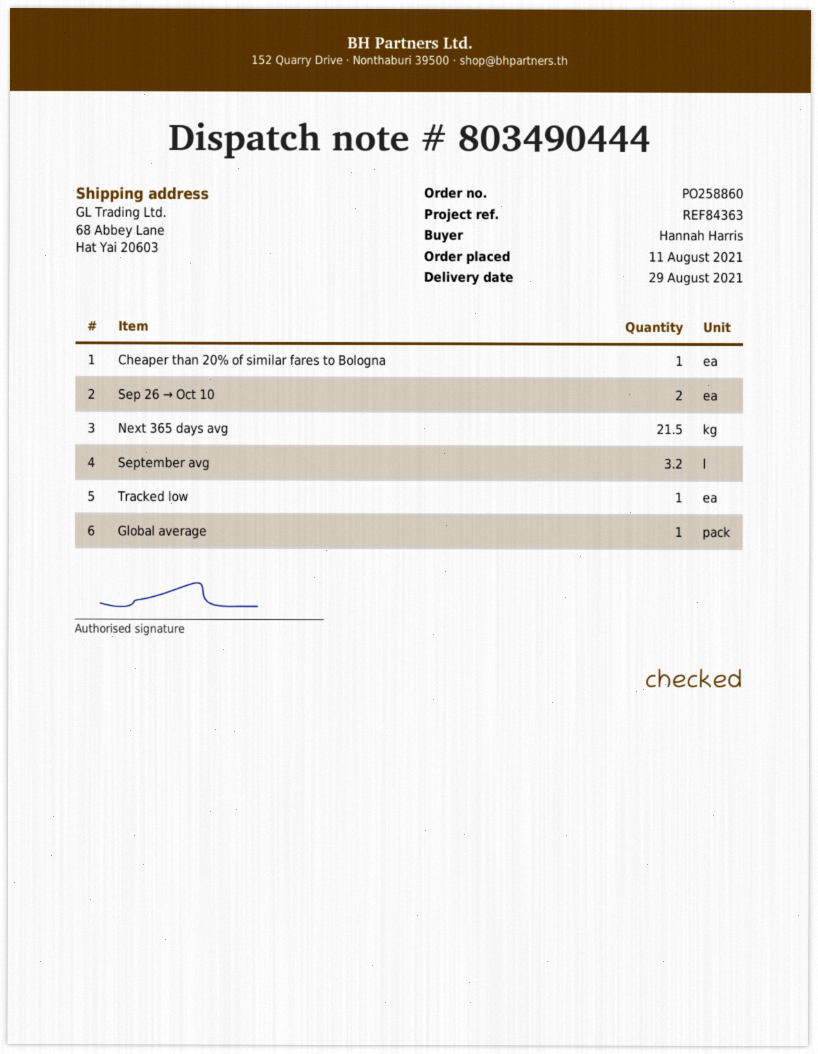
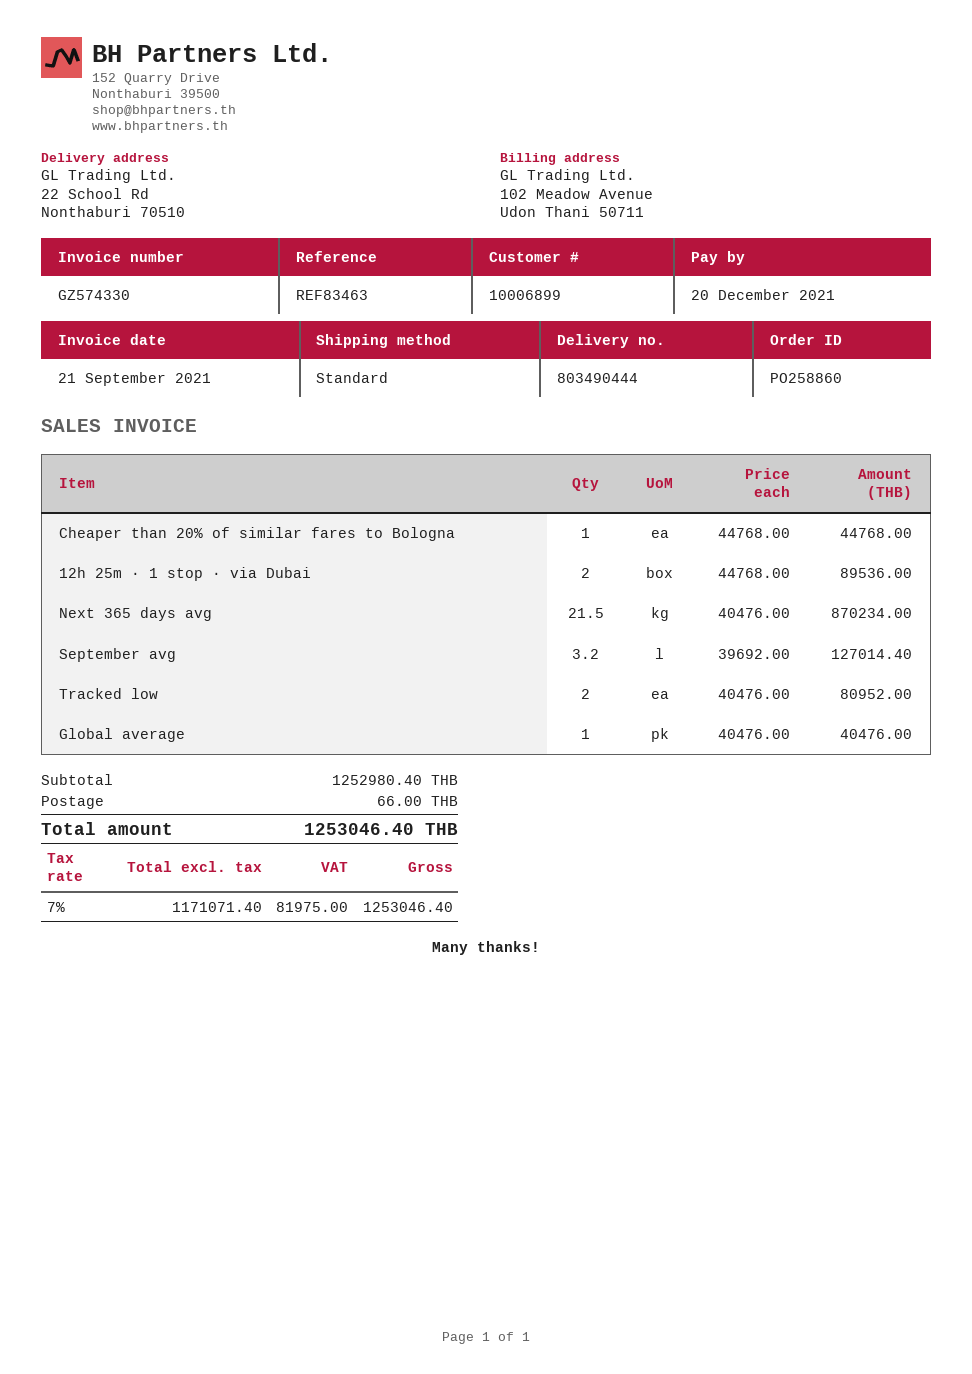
reference: REF84363 -> REF83463
ship to: 68 Abbey Lane, Hat Yai 20603 -> 22 School Rd, Nonthaburi 70510
Sep 26 → Oct 10: 2 -> none
Tracked low: 1 -> 2
12h 25m · 1 stop · via Dubai: none -> 2

